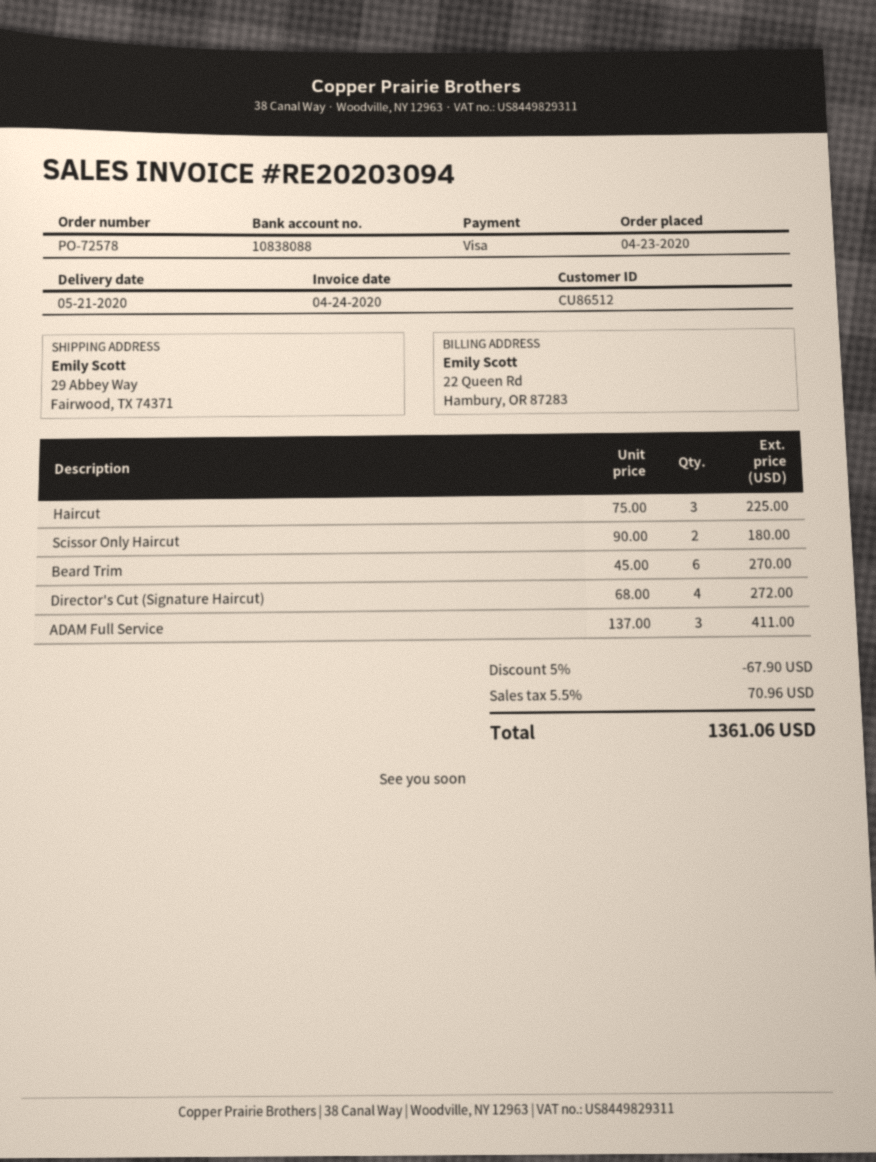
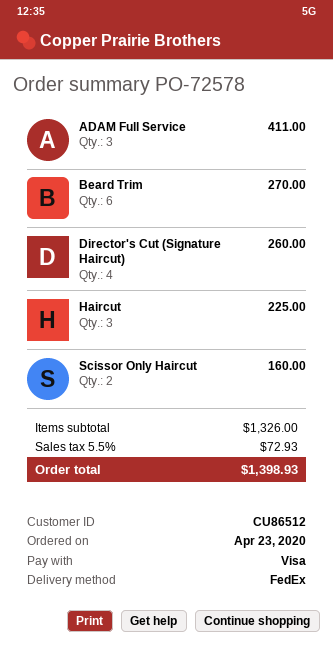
Scissor Only Haircut: 2 for 180.00 -> 2 for 160.00
Director's Cut (Signature Haircut): 4 for 272.00 -> 4 for 260.00
discount: 5% = 67.90 -> none
tax: 5.5% = 70.96 -> 5.5% = 72.93
total: 1361.06 -> 1398.93

